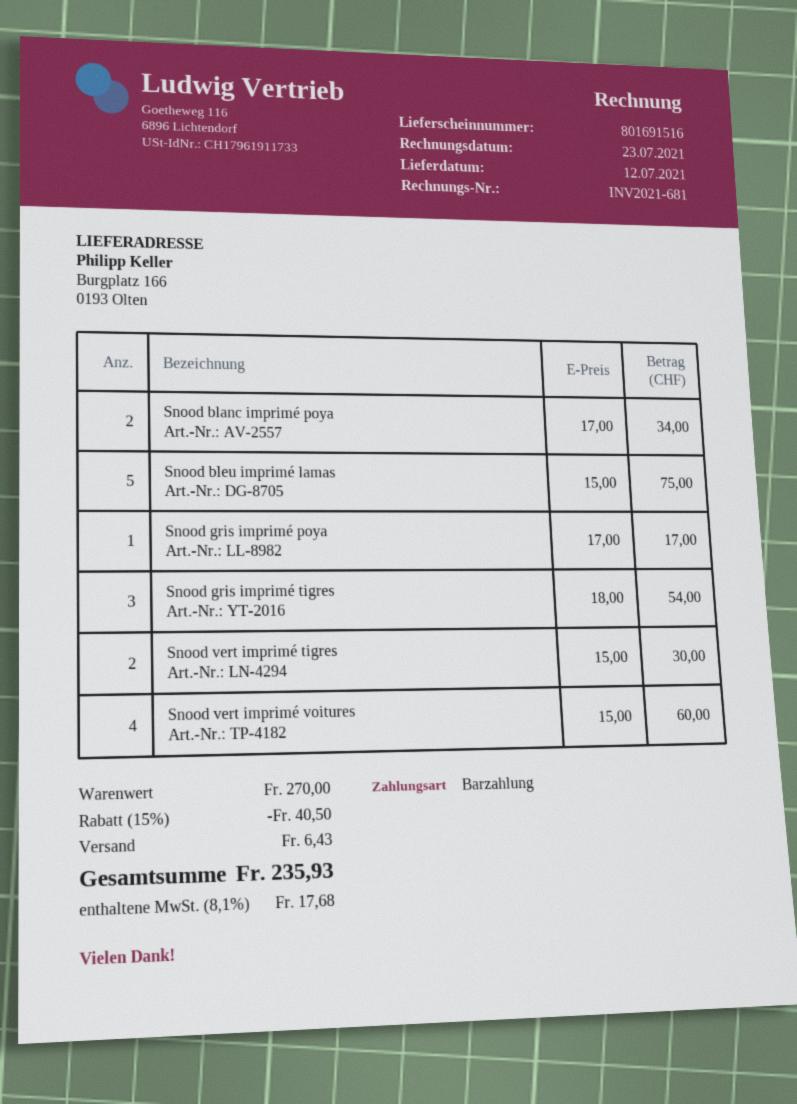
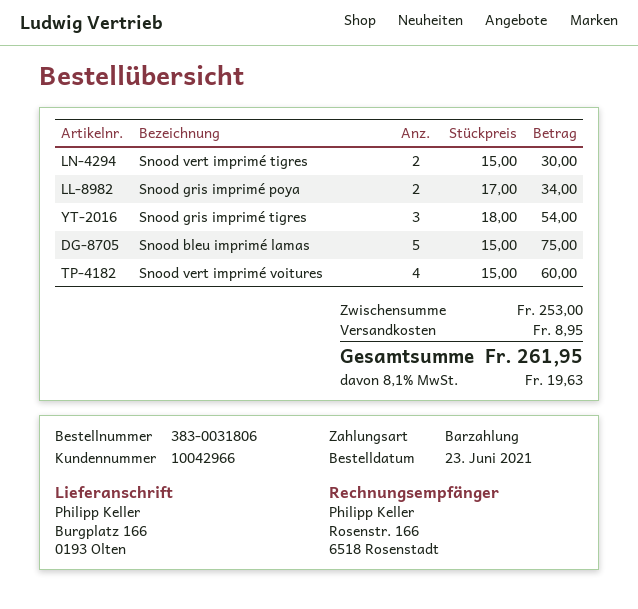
Snood blanc imprimé poya: 2 x 17.00 = 34.00 -> none
Snood gris imprimé poya: 1 x 17.00 = 17.00 -> 2 x 17.00 = 34.00
subtotal: 270.00 -> 253.00
discount: 15% = 40.50 -> none
shipping: 6.43 -> 8.95
tax: 8.1% = 17.68 -> 8.1% = 19.63
total: 235.93 -> 261.95

